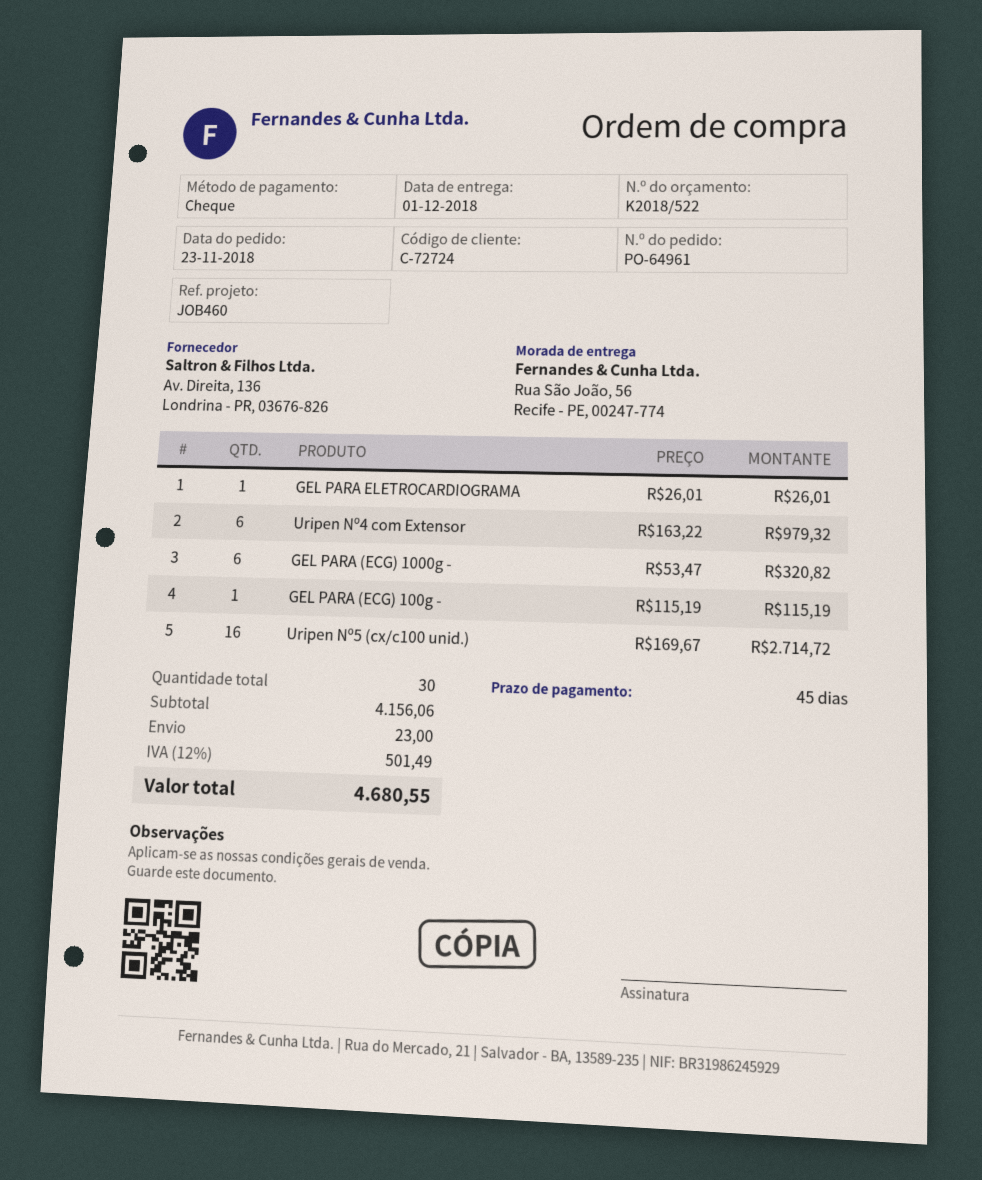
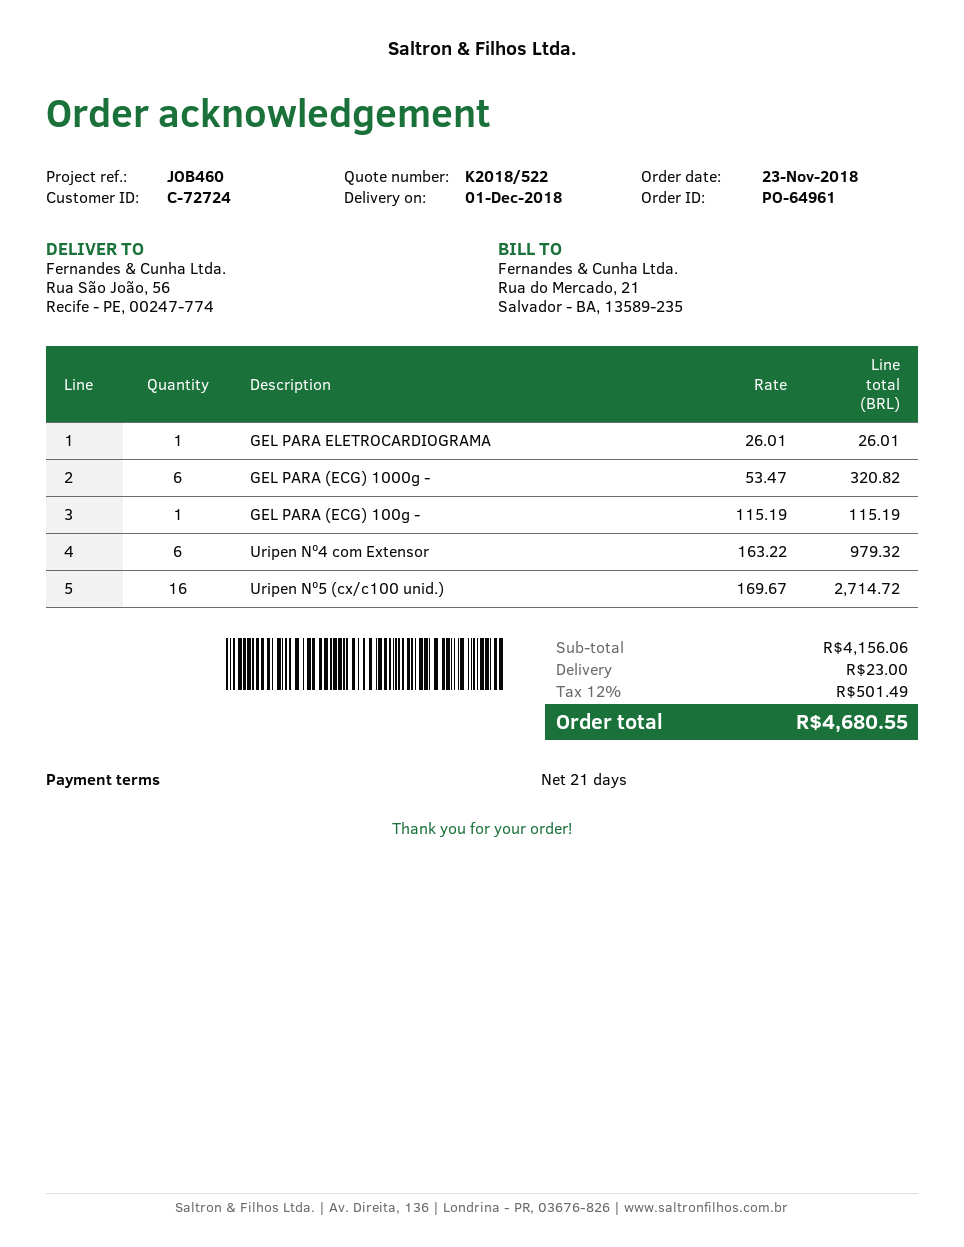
payment terms: 45 days -> 21 days

